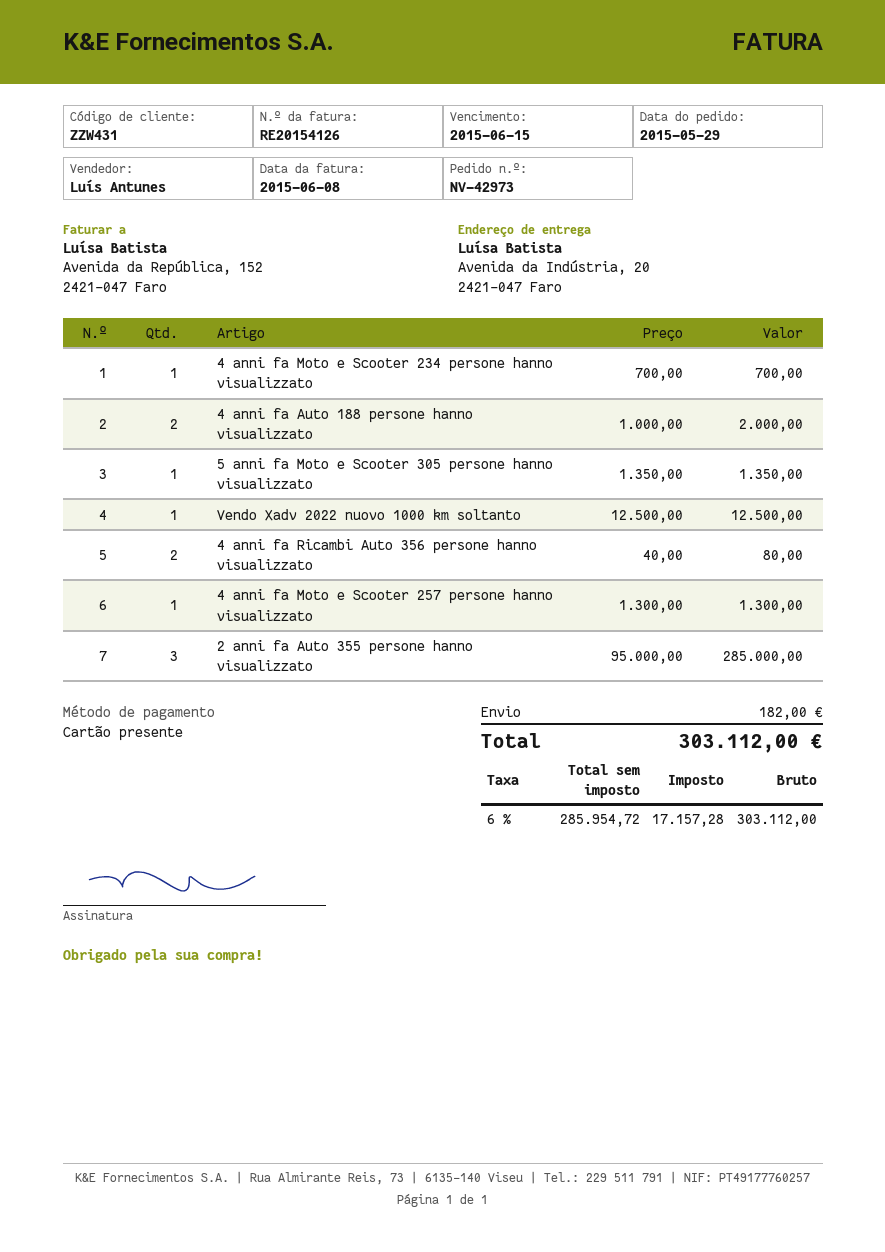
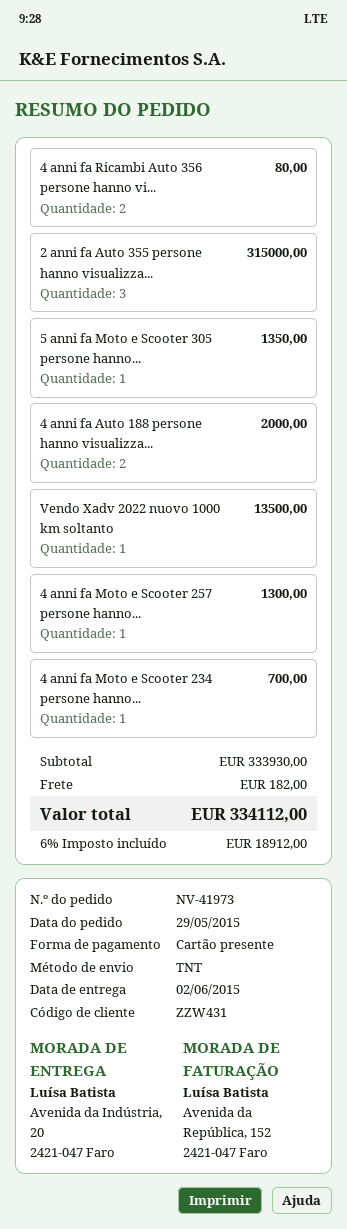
order number: NV-42973 -> NV-41973
Vendo Xadv 2022 nuovo 1000 km soltanto: 1 for 12500.00 -> 1 for 13500.00
2 anni fa Auto 355 persone hanno visualizzato: 3 for 285000.00 -> 3 for 315000.00
tax: 6% = 17157.28 -> 6% = 18912.00
total: 303112.00 -> 334112.00

